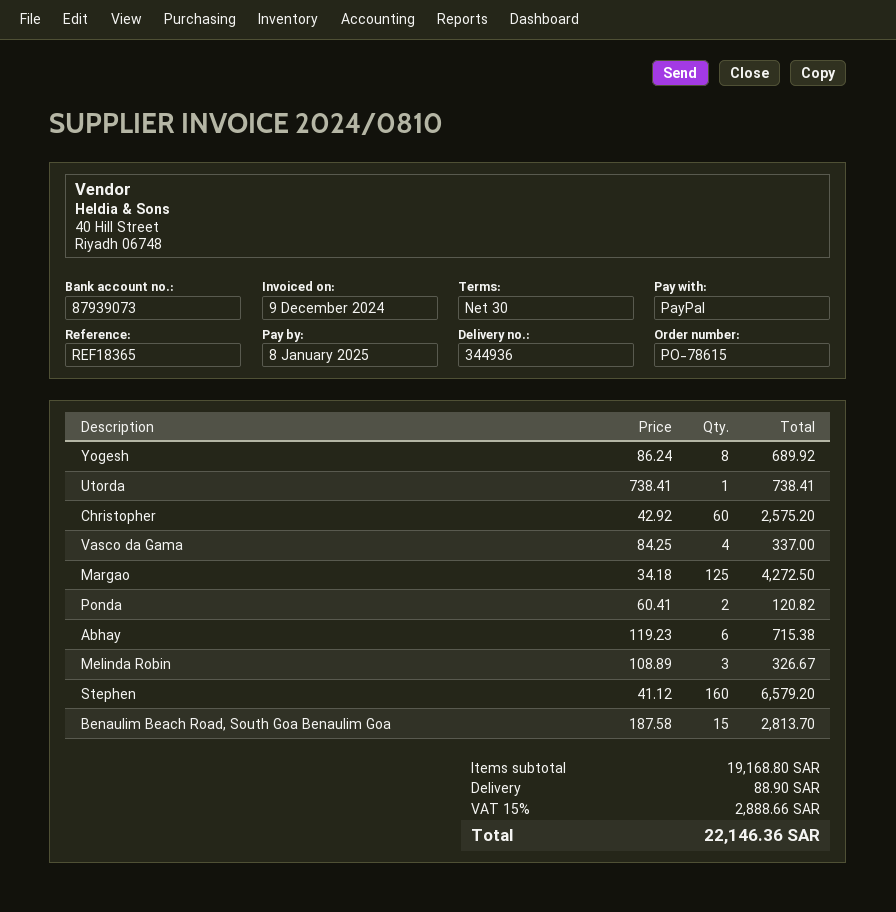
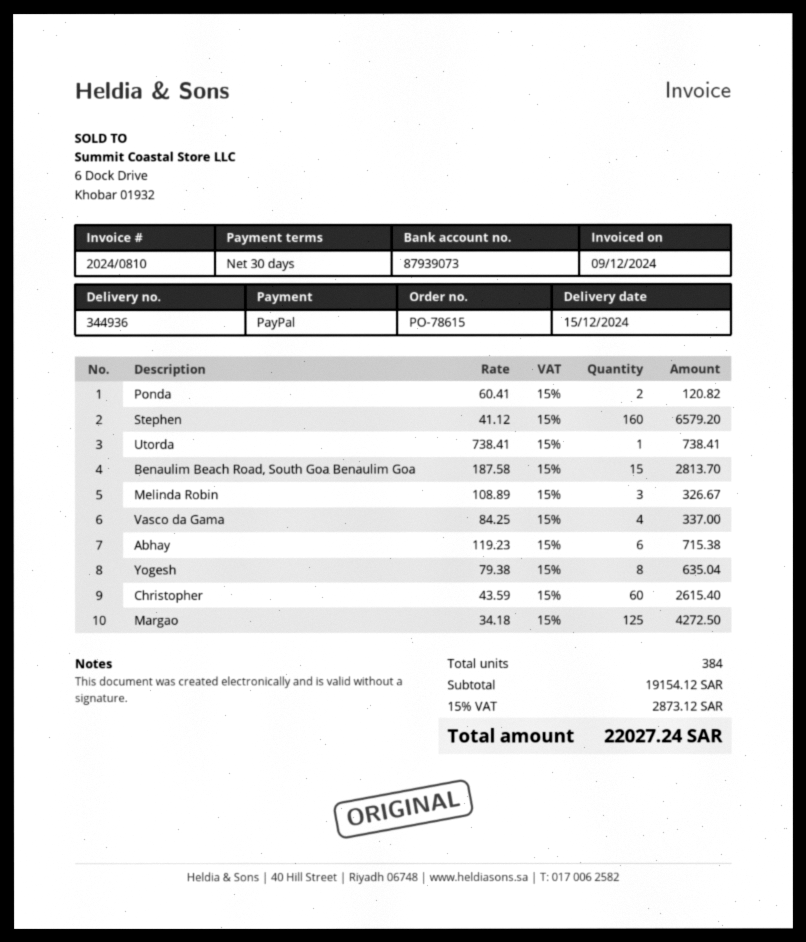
Yogesh: 8 x 86.24 = 689.92 -> 8 x 79.38 = 635.04
Christopher: 60 x 42.92 = 2575.20 -> 60 x 43.59 = 2615.40
subtotal: 19168.80 -> 19154.12
shipping: 88.90 -> none
tax: 15% = 2888.66 -> 15% = 2873.12
total: 22146.36 -> 22027.24

